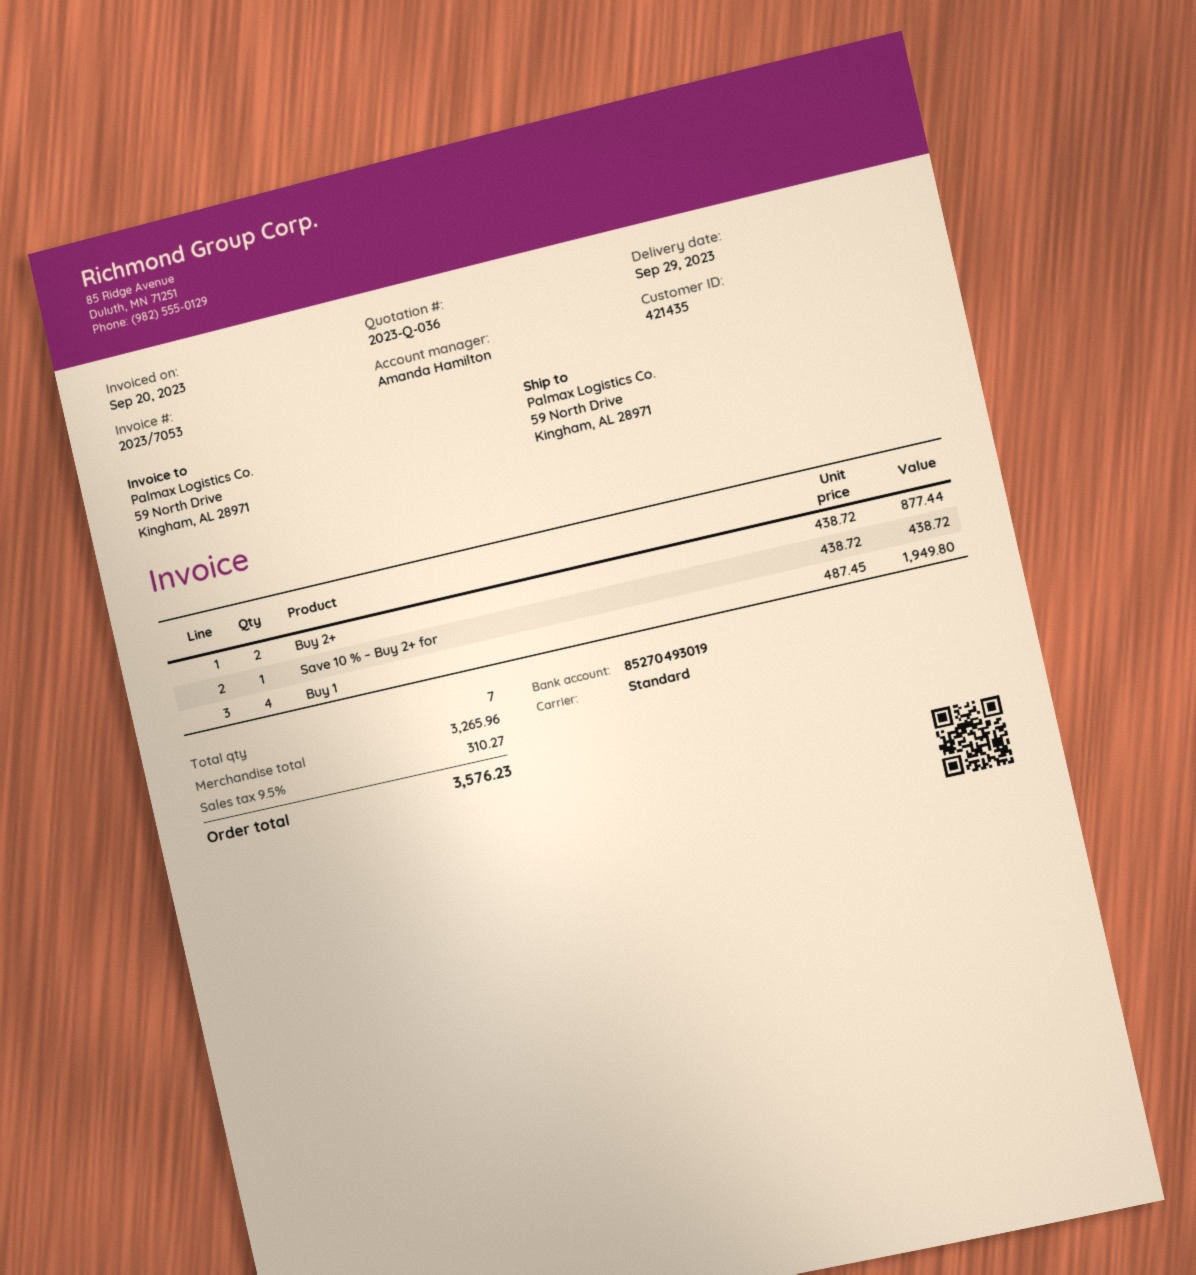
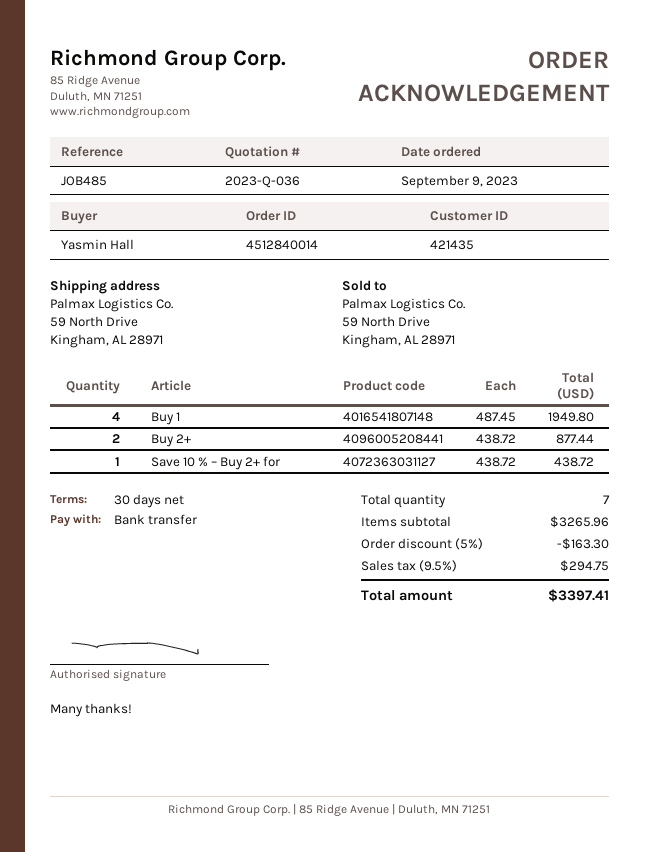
discount: none -> 5% = 163.30
tax: 9.5% = 310.27 -> 9.5% = 294.75
total: 3576.23 -> 3397.41

